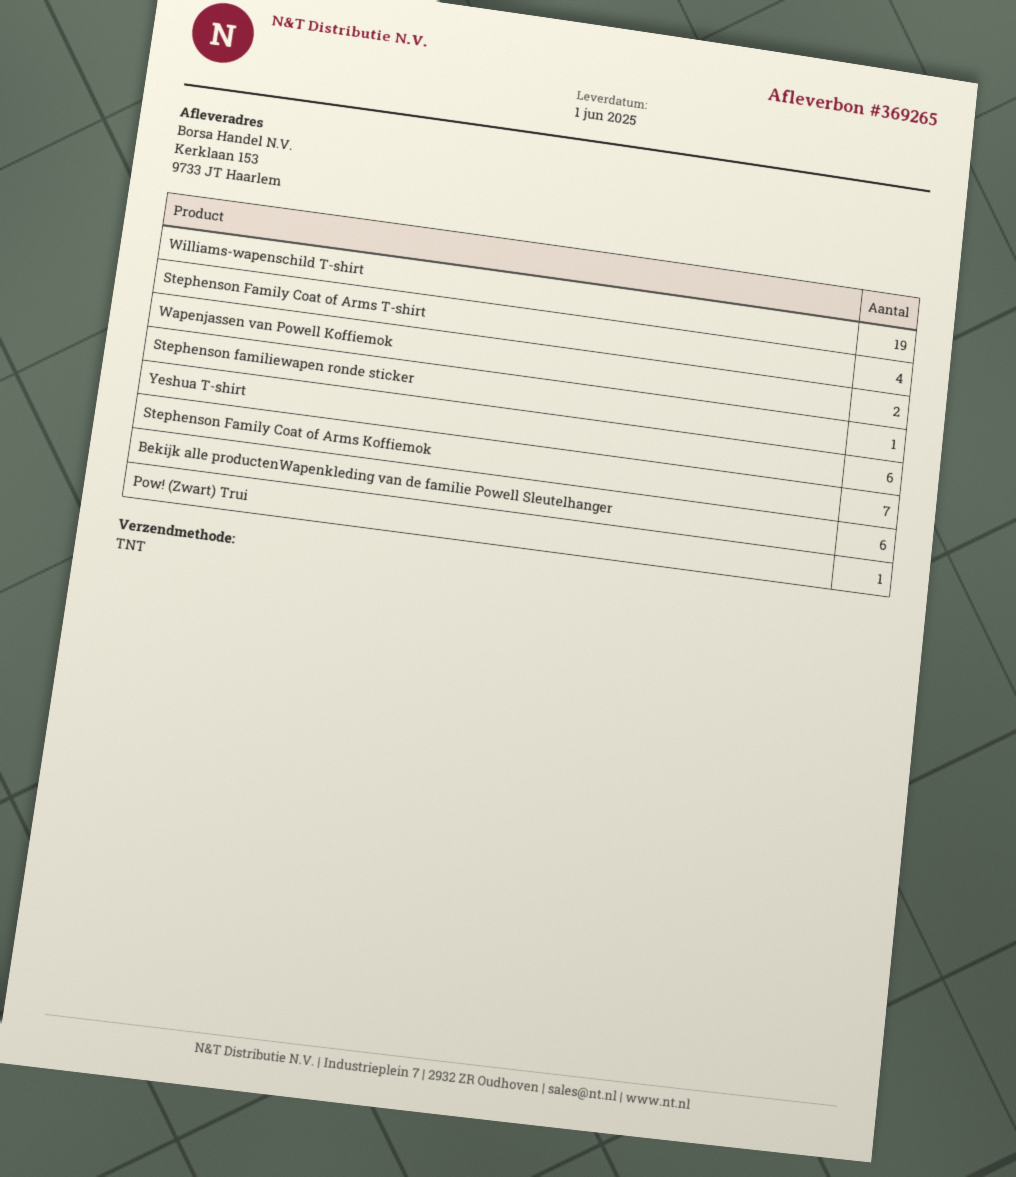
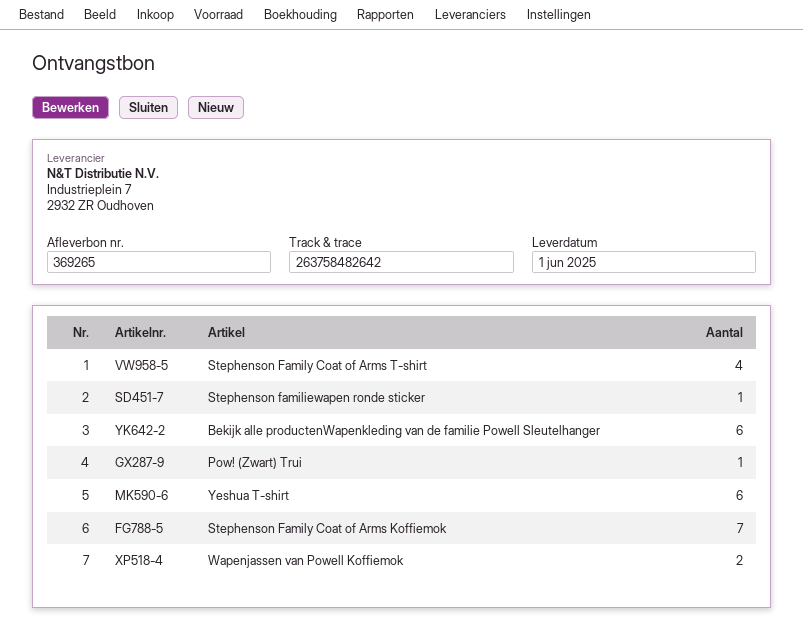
Williams-wapenschild T-shirt: 19 -> none

